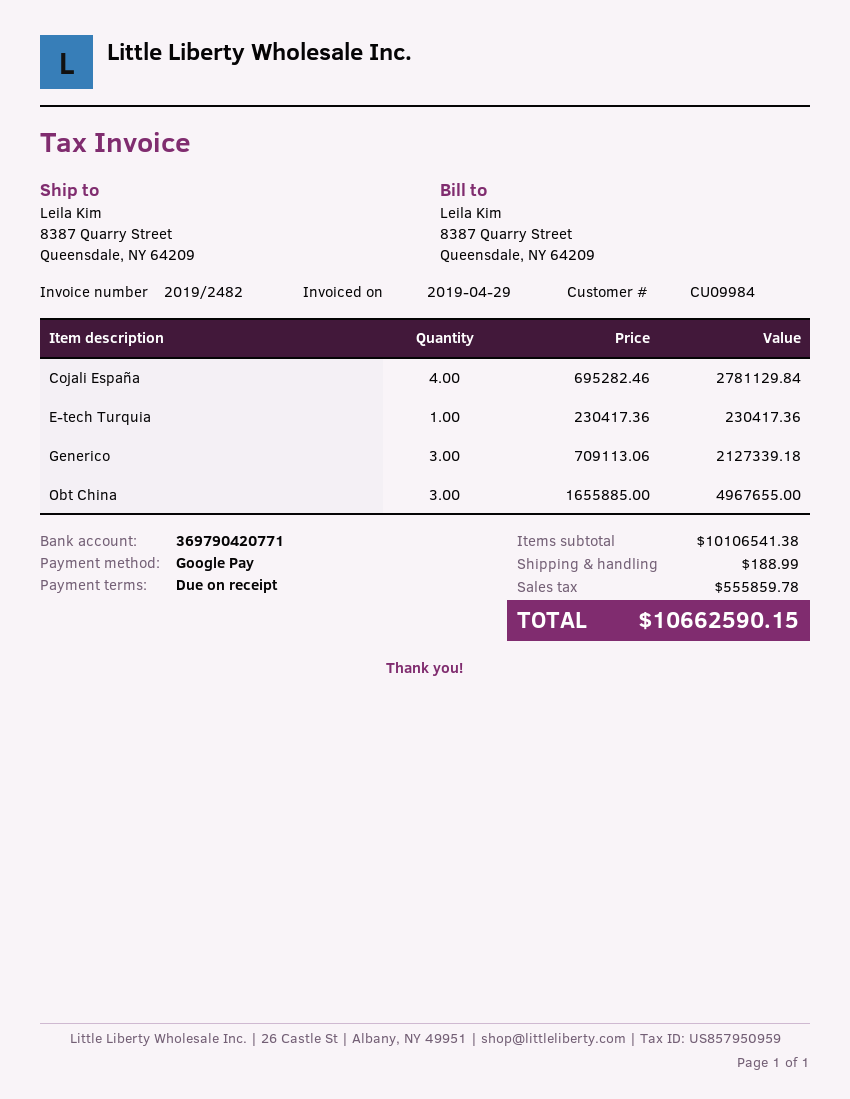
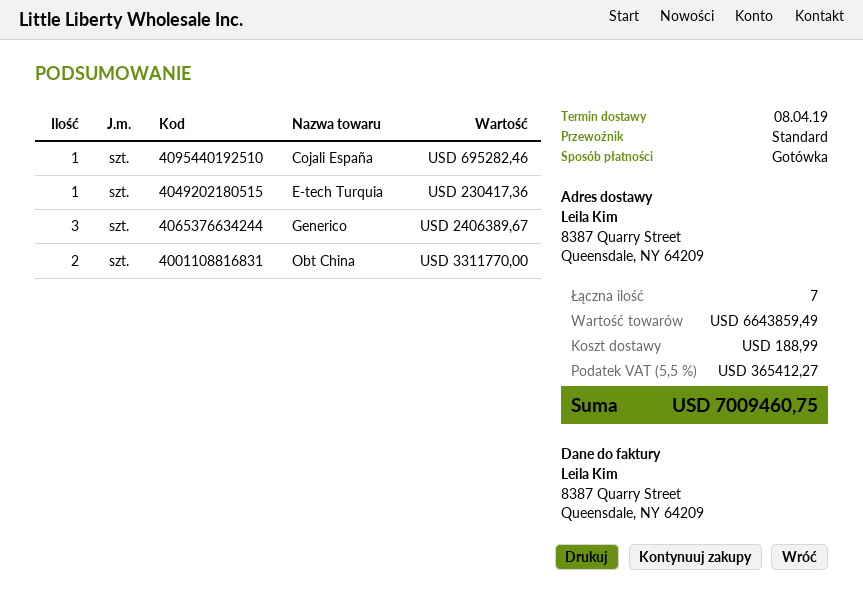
payment method: Google Pay -> cash
Cojali España: 4 for 2781129.84 -> 1 for 695282.46
Generico: 3 for 2127339.18 -> 3 for 2406389.67
Obt China: 3 for 4967655.00 -> 2 for 3311770.00
subtotal: 10106541.38 -> 6643859.49
tax: 555859.78 -> 365412.27
total: 10662590.15 -> 7009460.75

